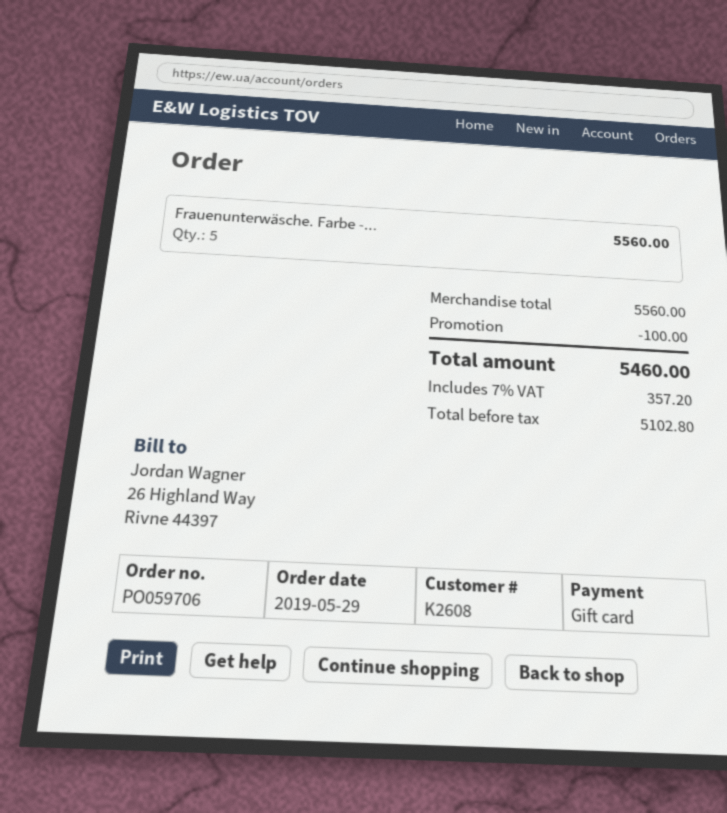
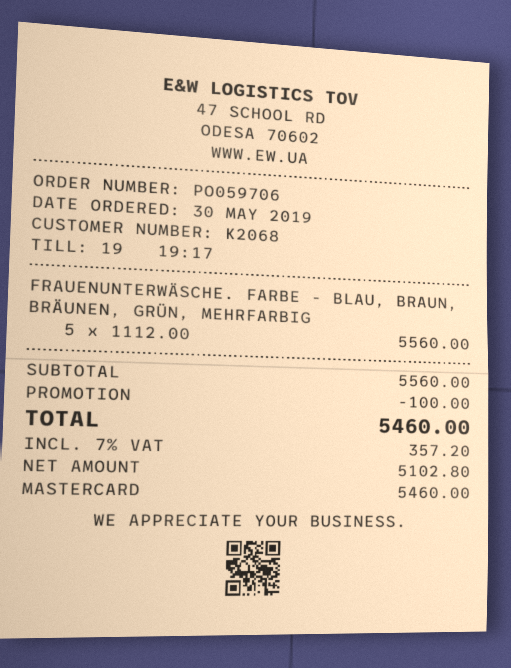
order date: 2019-05-29 -> 2019-05-30
customer number: K2608 -> K2068
payment method: gift card -> Mastercard

